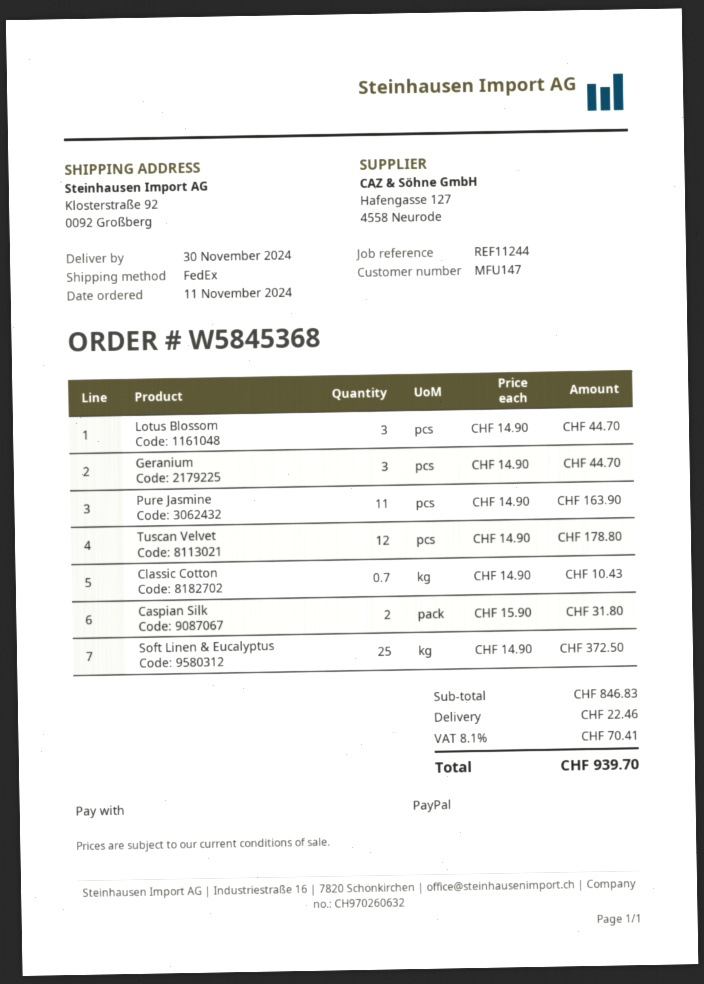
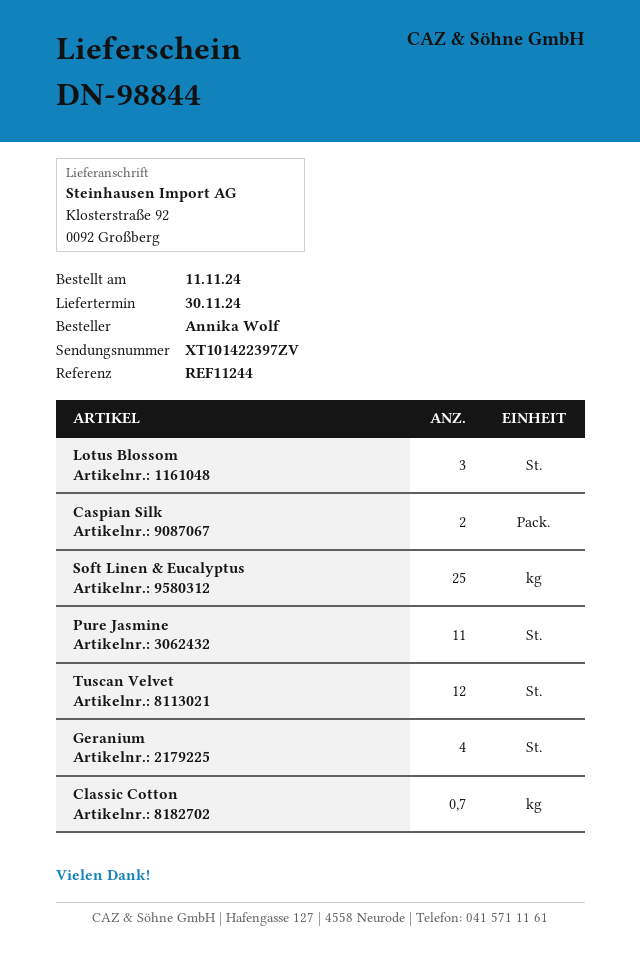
Geranium: 3 -> 4

